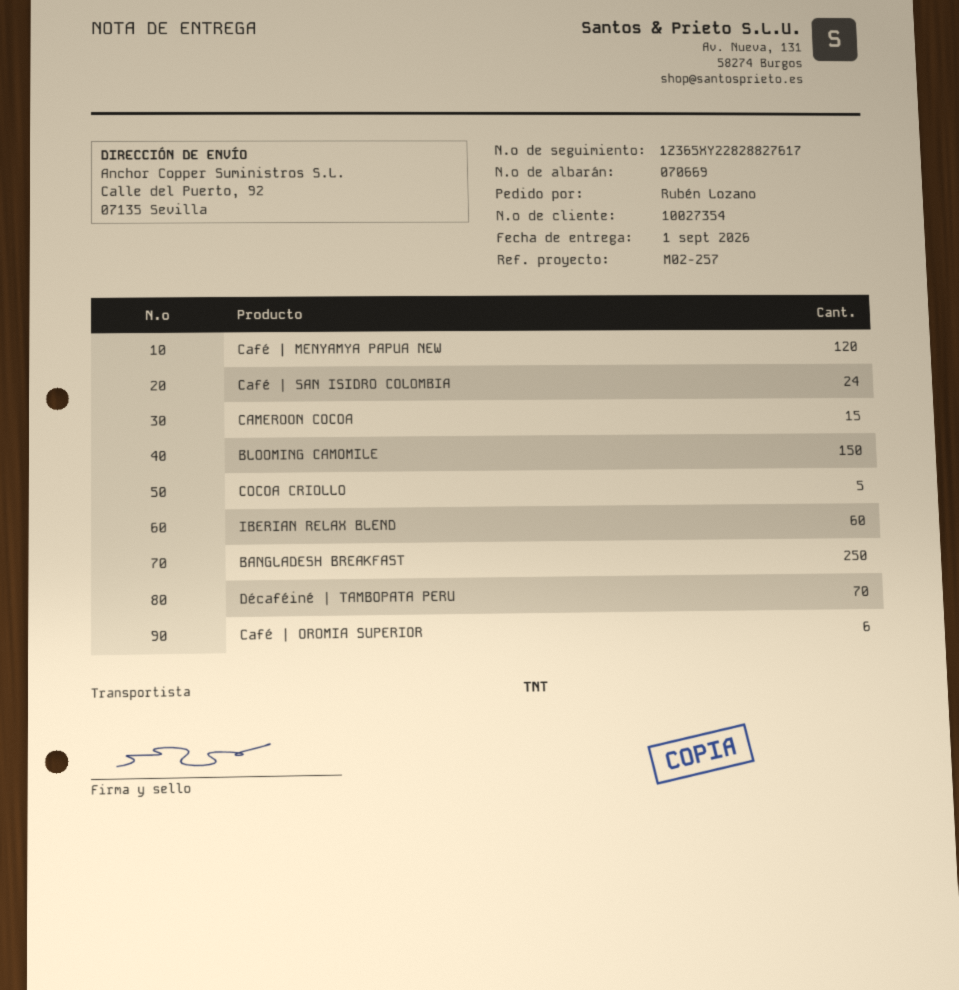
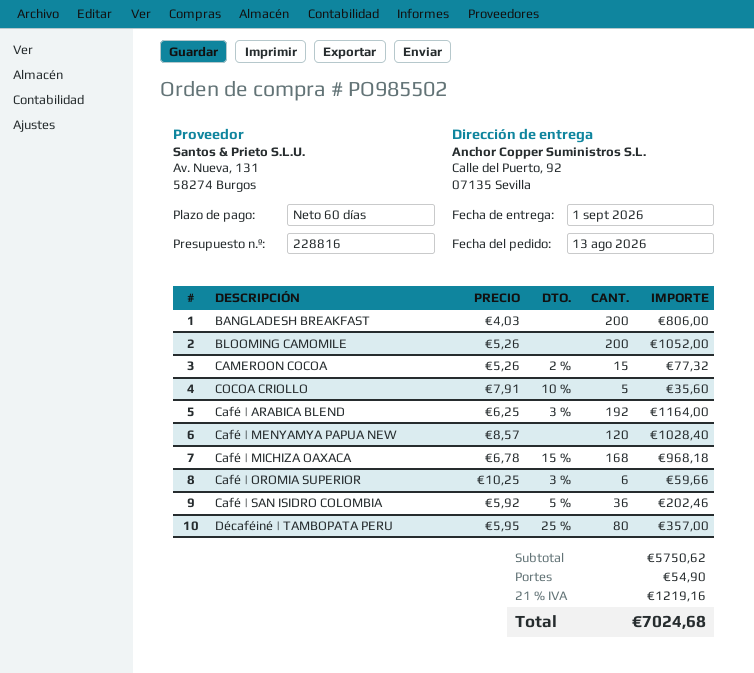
Café | SAN ISIDRO COLOMBIA: 24 -> 36
BLOOMING CAMOMILE: 150 -> 200
IBERIAN RELAX BLEND: 60 -> none
BANGLADESH BREAKFAST: 250 -> 200
Décaféiné | TAMBOPATA PERU: 70 -> 80
Café | ARABICA BLEND: none -> 192
Café | MICHIZA OAXACA: none -> 168

